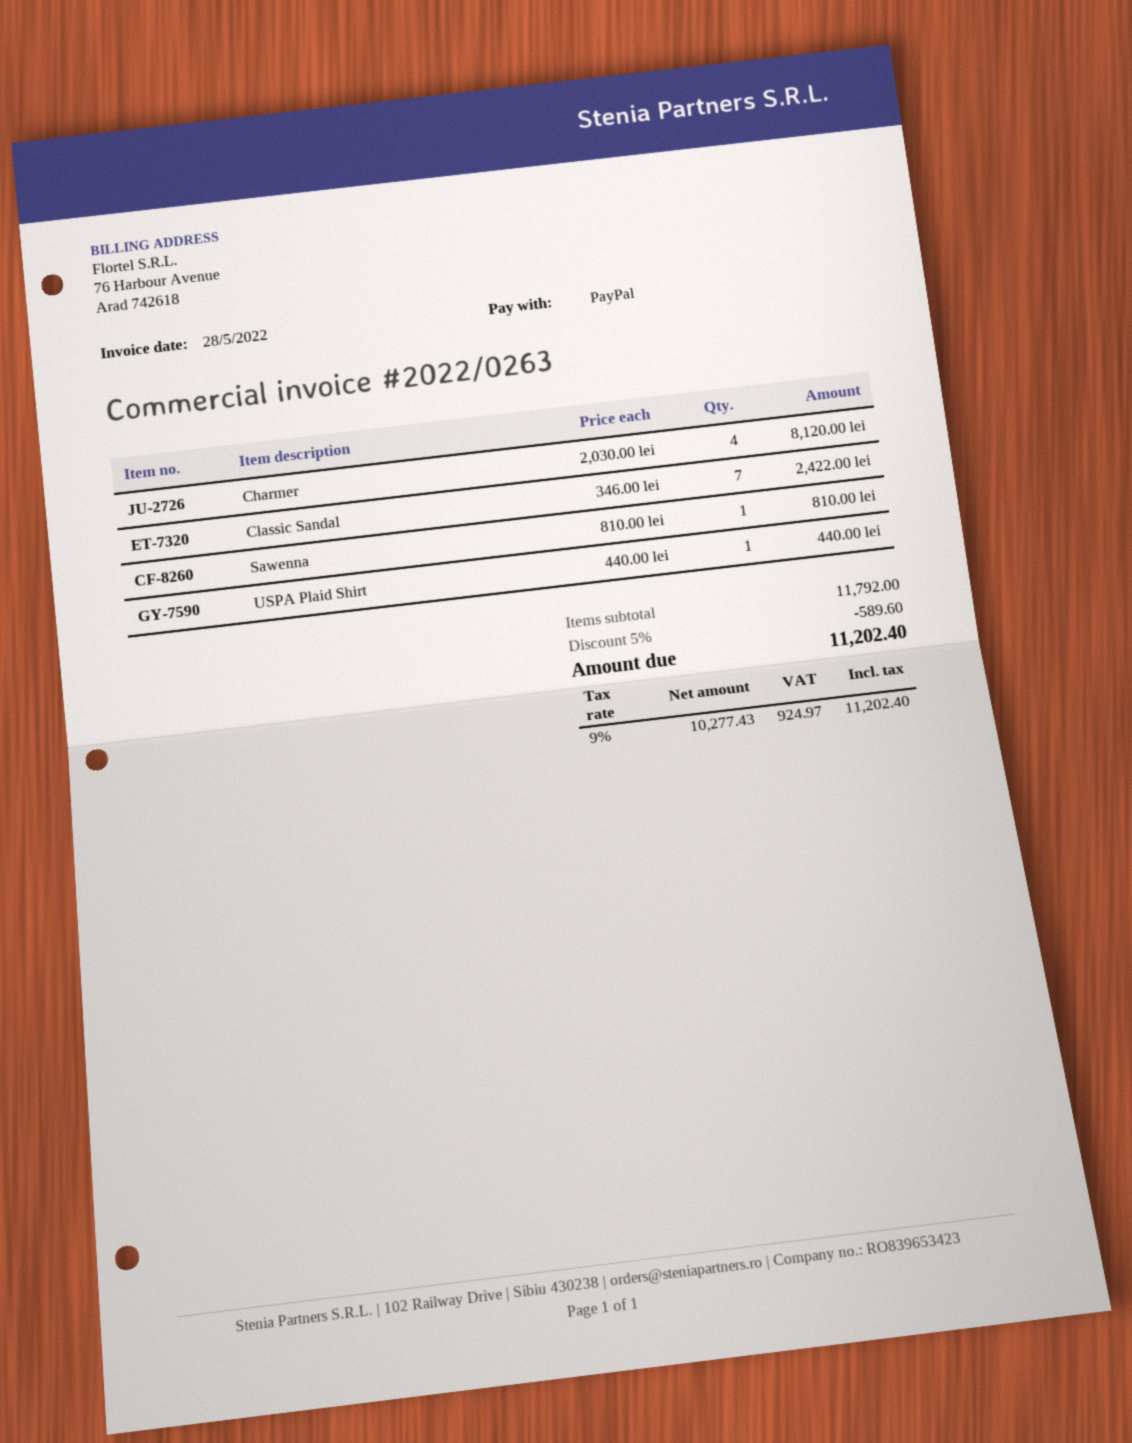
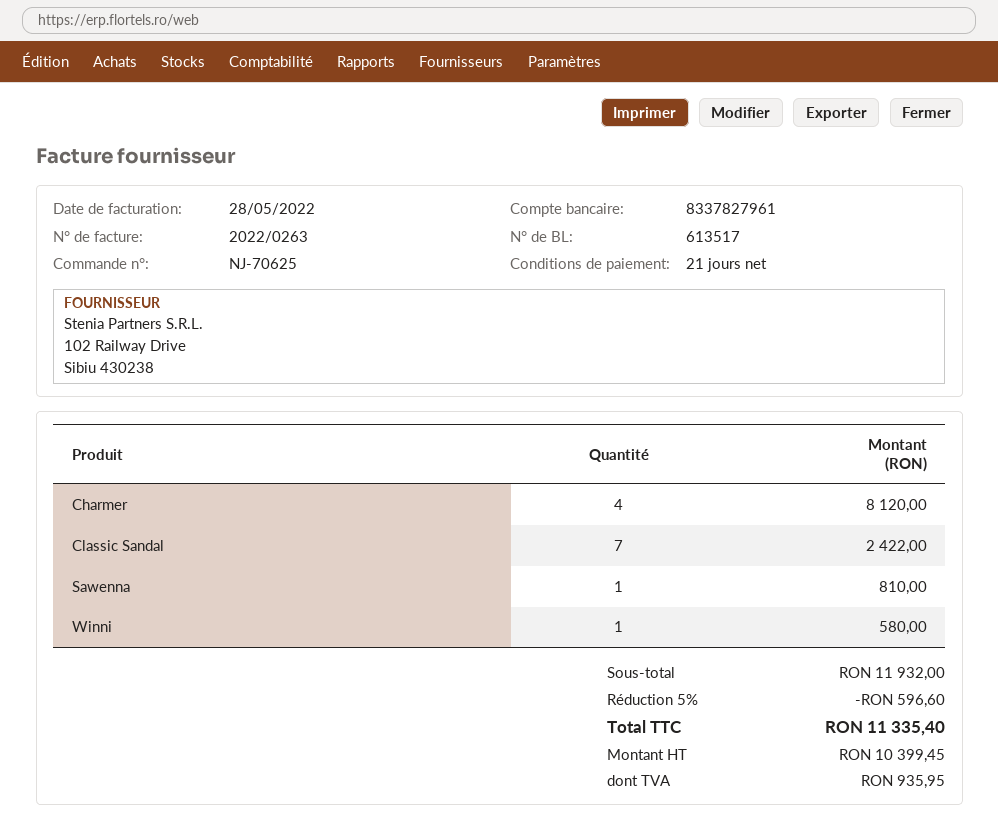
USPA Plaid Shirt: 1 for 440.00 -> none
Winni: none -> 1 for 580.00
subtotal: 11792.00 -> 11932.00
discount: 5% = 589.60 -> 5% = 596.60
net: 10277.43 -> 10399.45
tax: 924.97 -> 935.95
total: 11202.40 -> 11335.40

